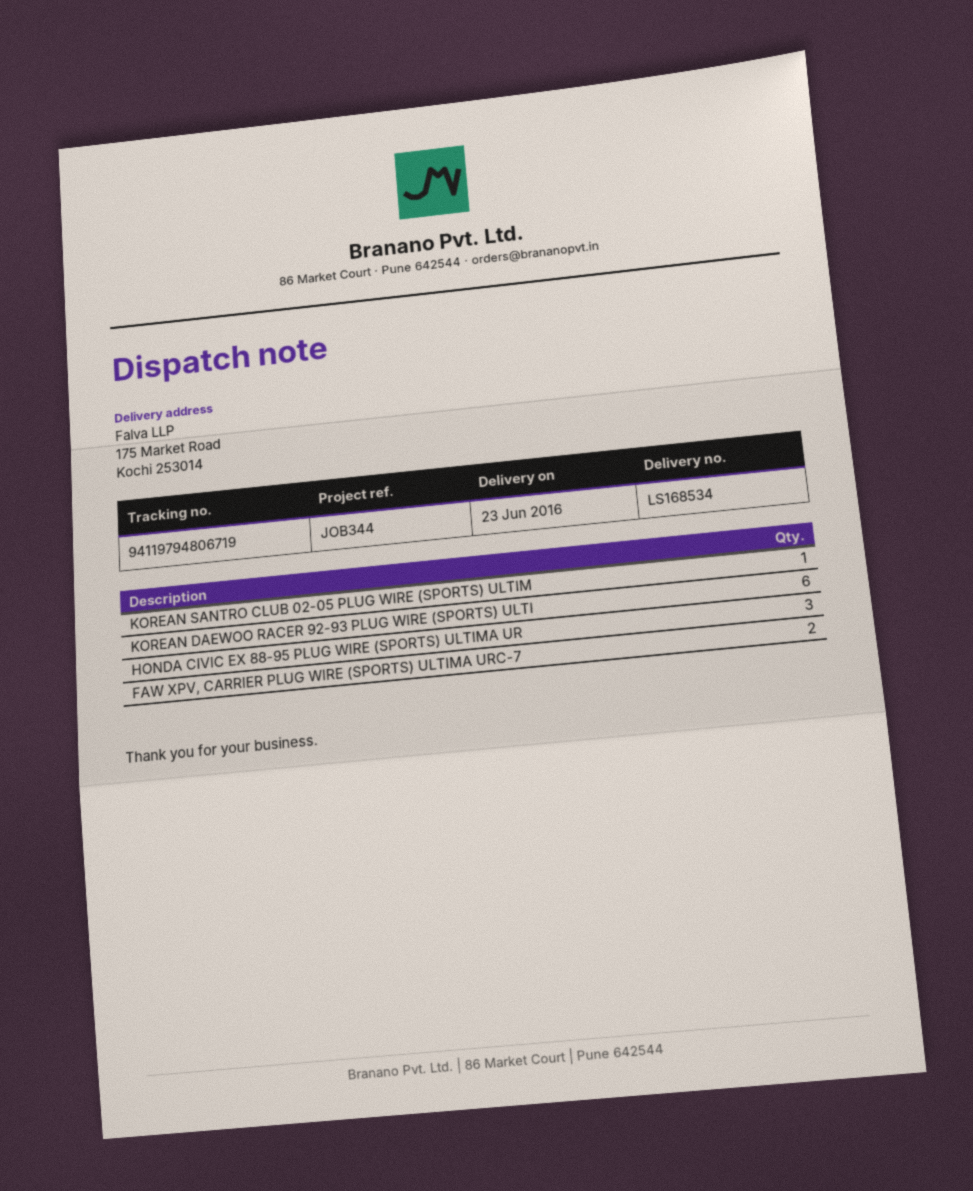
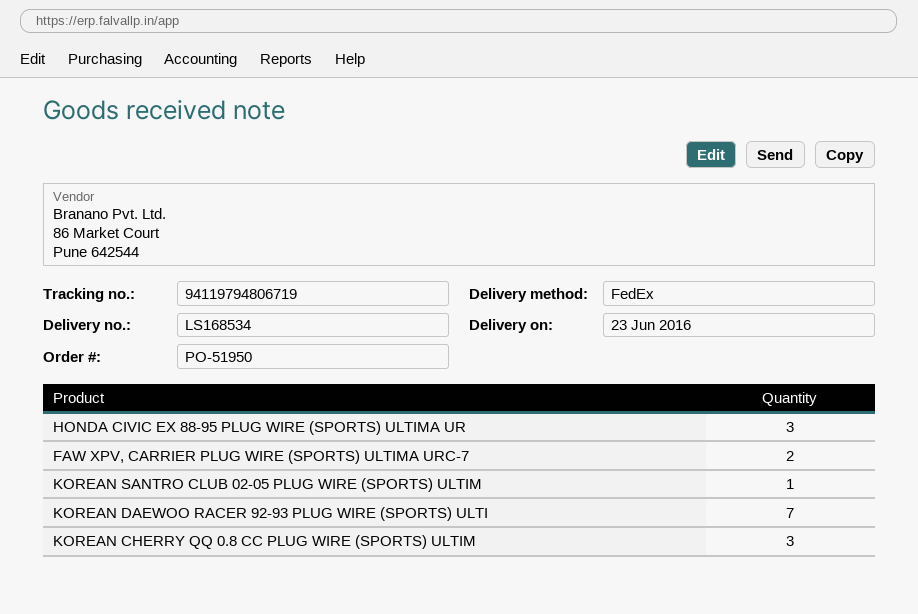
KOREAN DAEWOO RACER 92-93 PLUG WIRE (SPORTS) ULTI: 6 -> 7
KOREAN CHERRY QQ 0.8 CC PLUG WIRE (SPORTS) ULTIM: none -> 3

